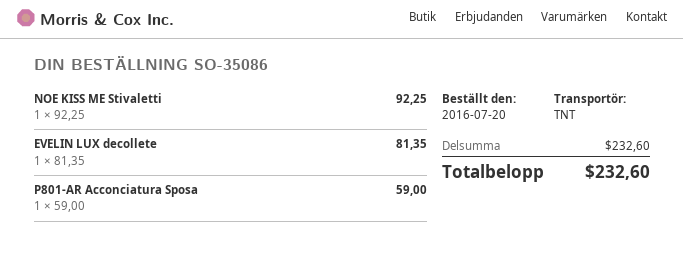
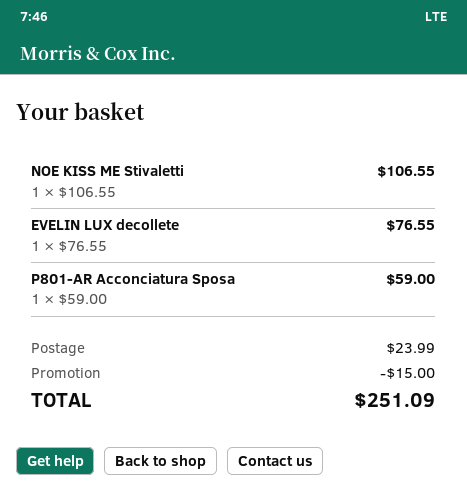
NOE KISS ME Stivaletti: 1 x 92.25 = 92.25 -> 1 x 106.55 = 106.55
EVELIN LUX decollete: 1 x 81.35 = 81.35 -> 1 x 76.55 = 76.55
discount: none -> 15.00
shipping: none -> 23.99
total: 232.60 -> 251.09

